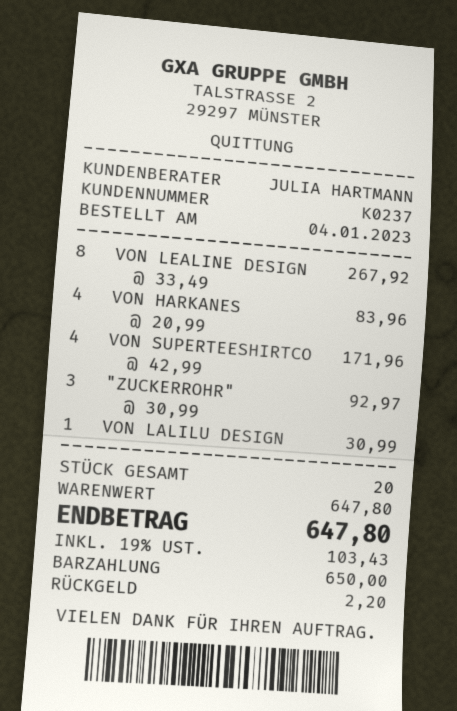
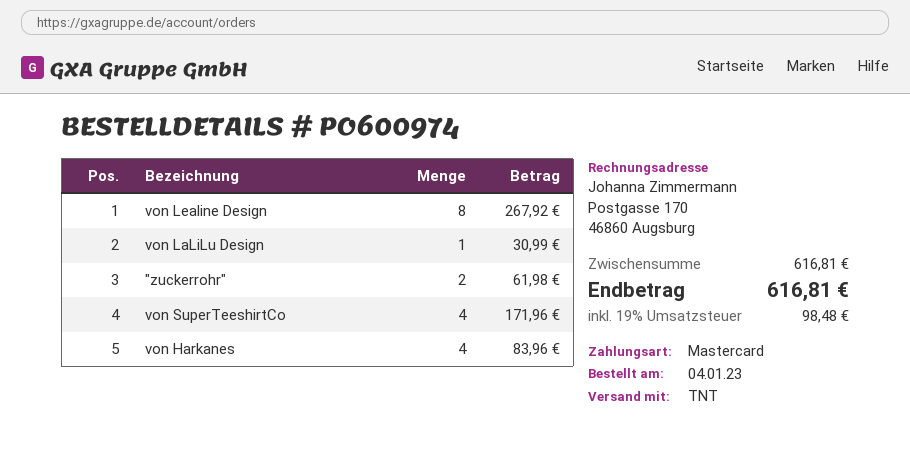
payment method: cash -> Mastercard
"ZUCKERROHR": 3 for 92.97 -> 2 for 61.98
subtotal: 647.80 -> 616.81
tax: 19% = 103.43 -> 19% = 98.48
total: 647.80 -> 616.81

